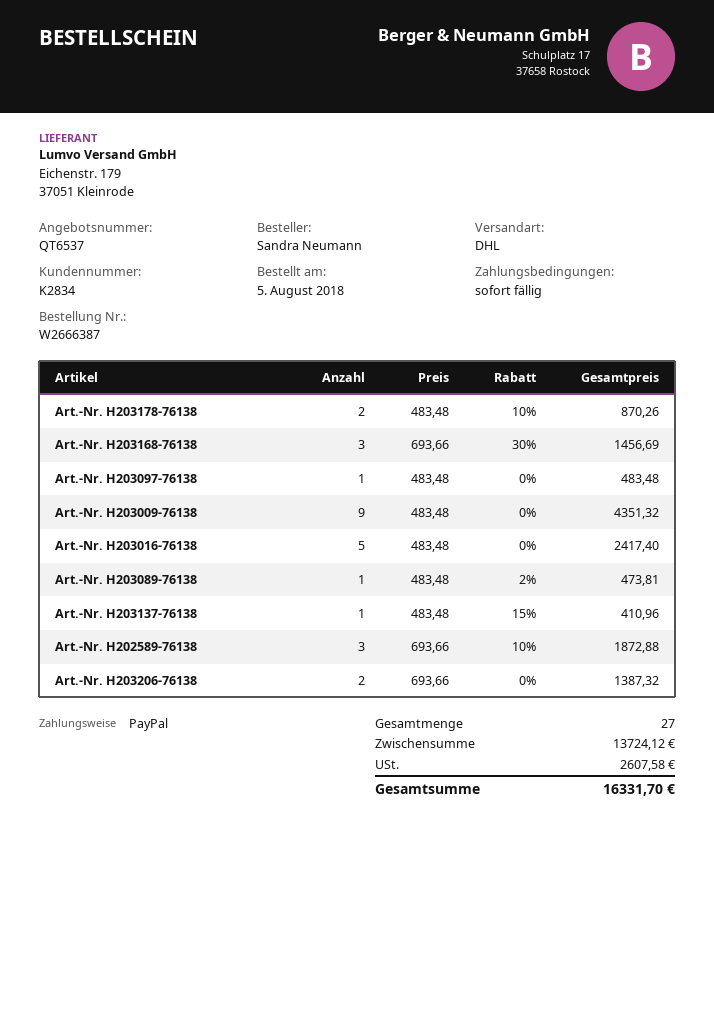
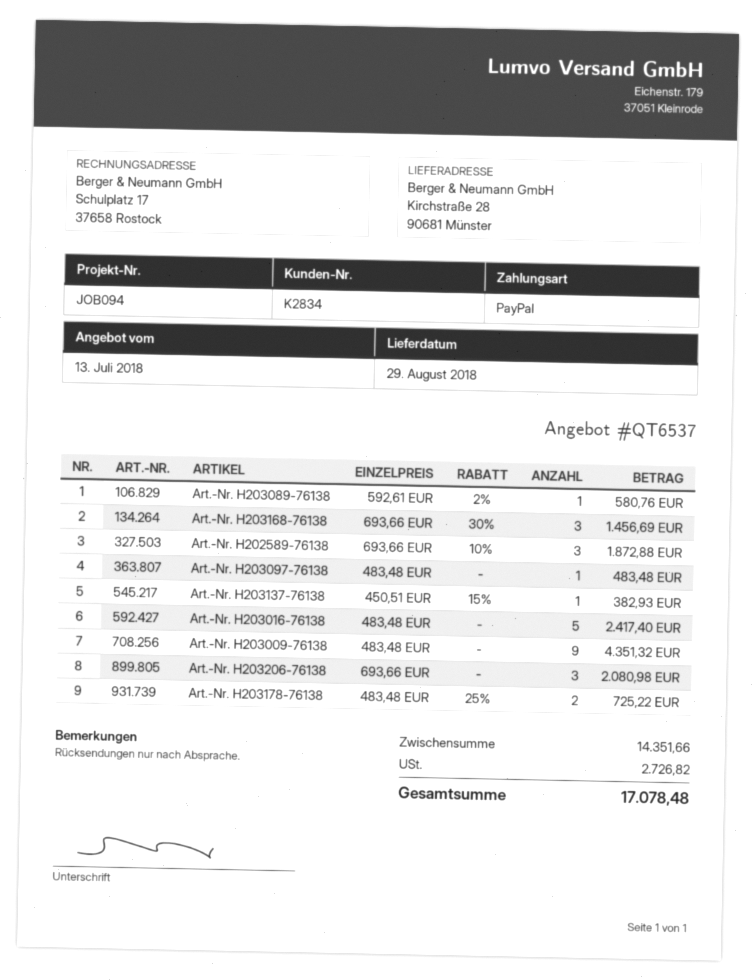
Art.-Nr. H203178-76138: 2 x 483.48 - 10% = 870.26 -> 2 x 483.48 - 25% = 725.22
Art.-Nr. H203089-76138: 1 x 483.48 - 2% = 473.81 -> 1 x 592.61 - 2% = 580.76
Art.-Nr. H203137-76138: 1 x 483.48 - 15% = 410.96 -> 1 x 450.51 - 15% = 382.93
Art.-Nr. H203206-76138: 2 x 693.66 = 1387.32 -> 3 x 693.66 = 2080.98
subtotal: 13724.12 -> 14351.66
tax: 2607.58 -> 2726.82
total: 16331.70 -> 17078.48

